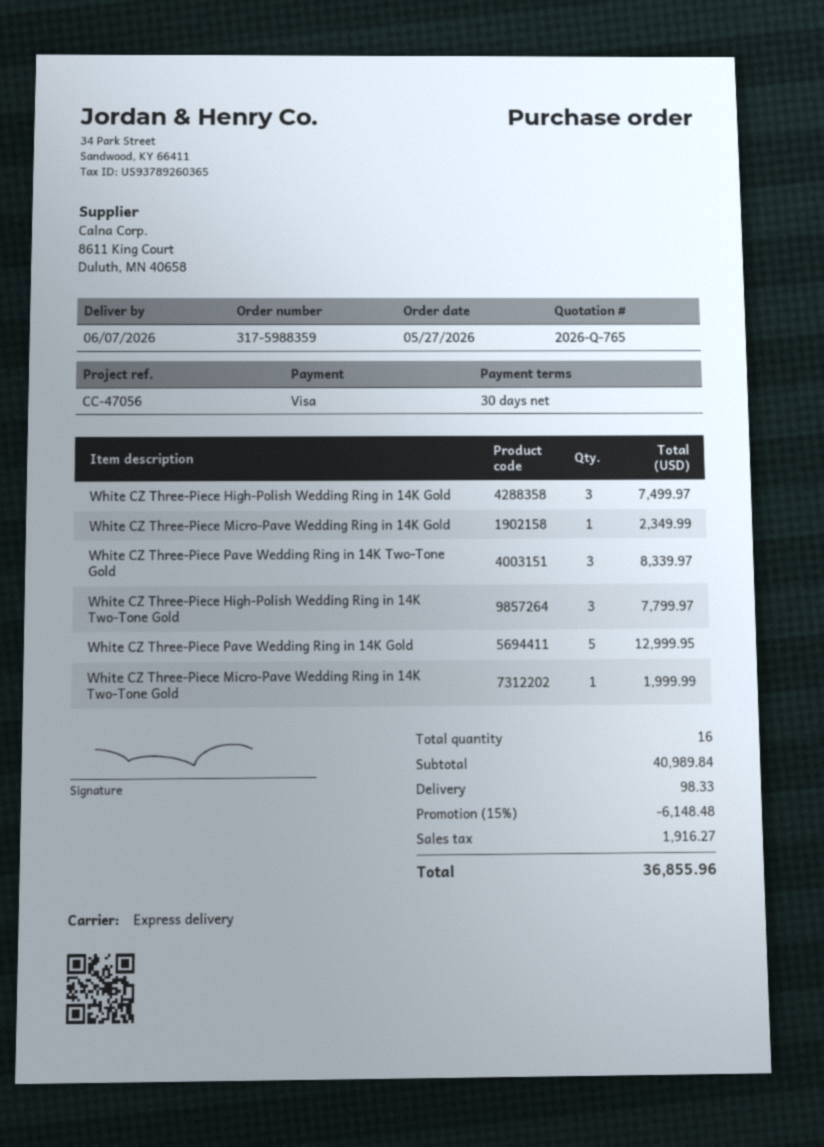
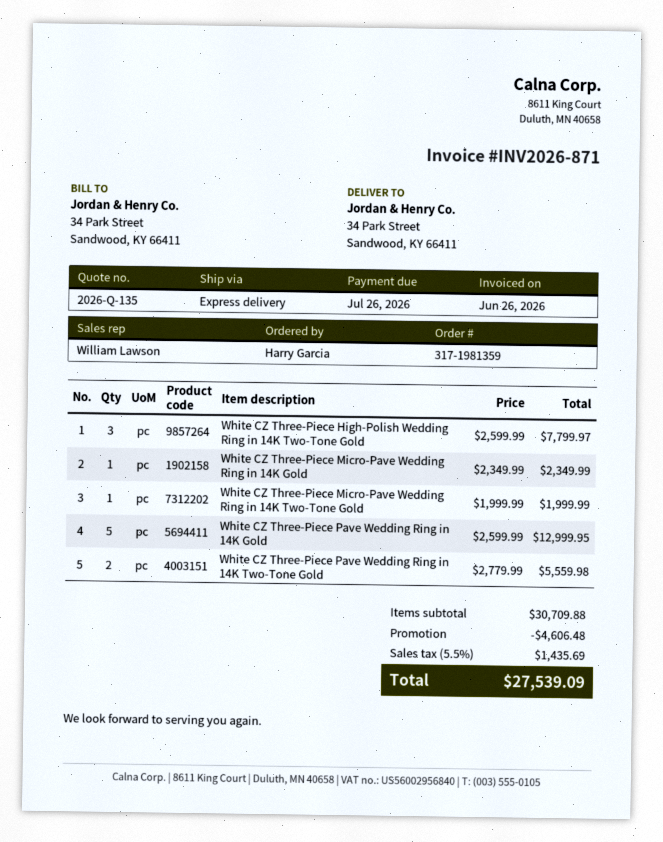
quote number: 2026-Q-765 -> 2026-Q-135
order number: 317-5988359 -> 317-1981359
White CZ Three-Piece High-Polish Wedding Ring in 14K Gold: 3 for 7499.97 -> none
White CZ Three-Piece Pave Wedding Ring in 14K Two-Tone Gold: 3 for 8339.97 -> 2 for 5559.98
subtotal: 40989.84 -> 30709.88
discount: 6148.48 -> 4606.48
shipping: 98.33 -> none
tax: 1916.27 -> 1435.69
total: 36855.96 -> 27539.09

